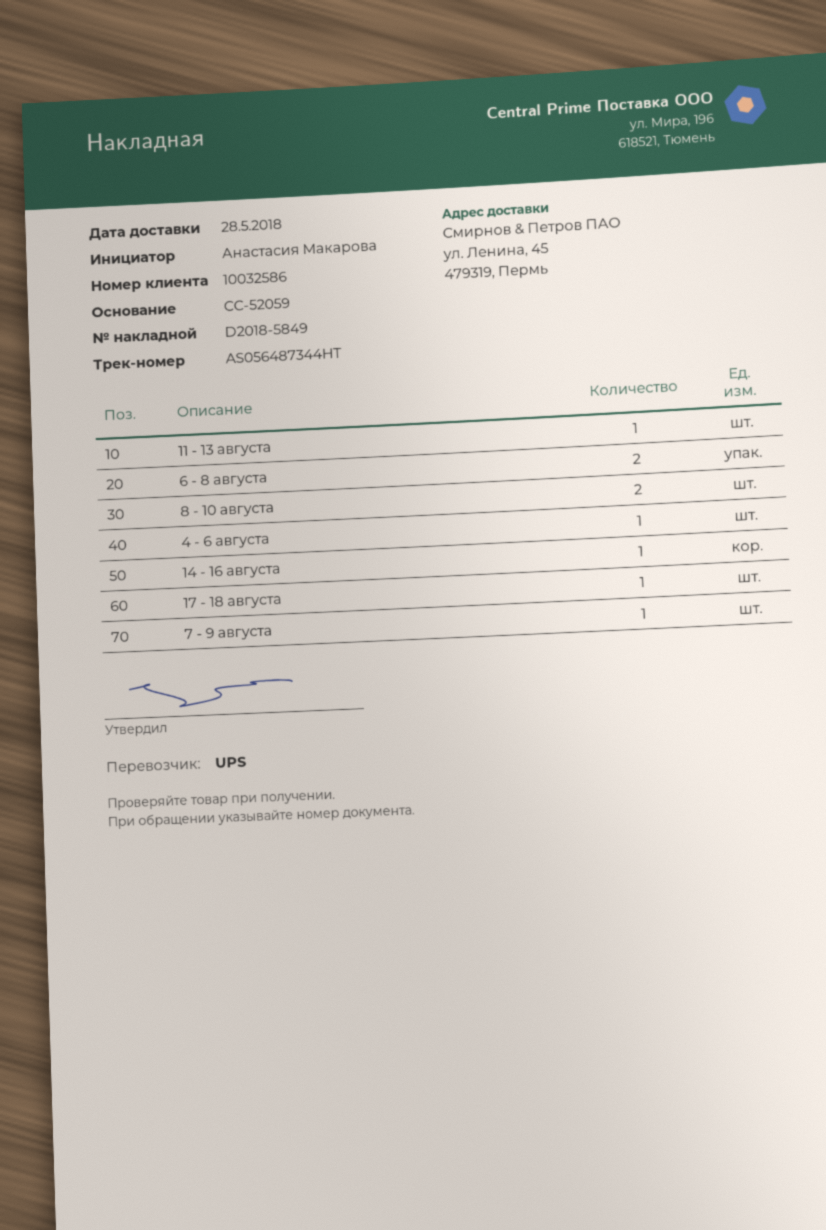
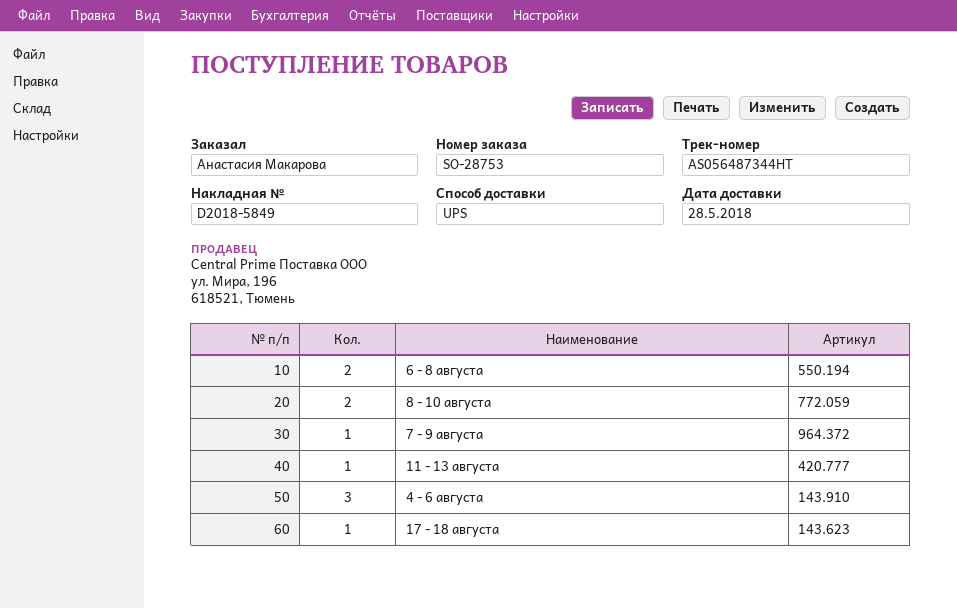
4 - 6 августа: 1 -> 3
14 - 16 августа: 1 -> none

